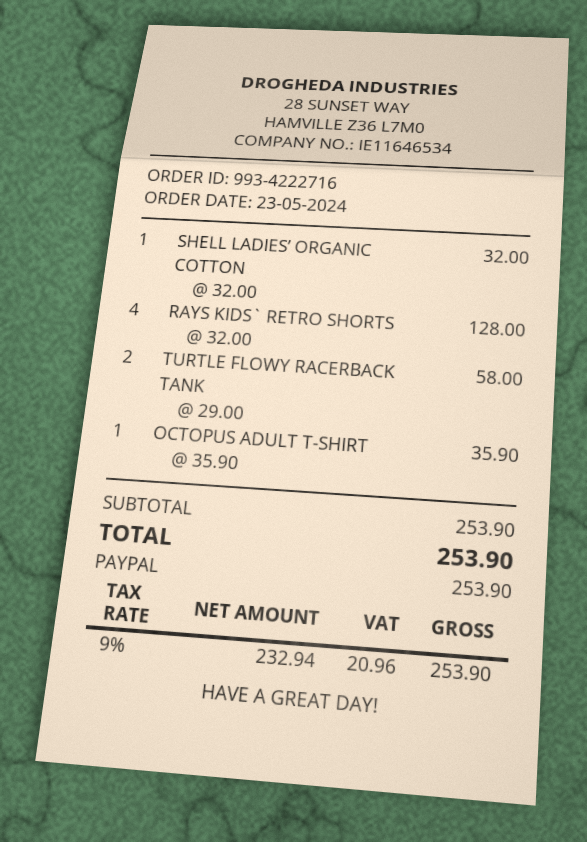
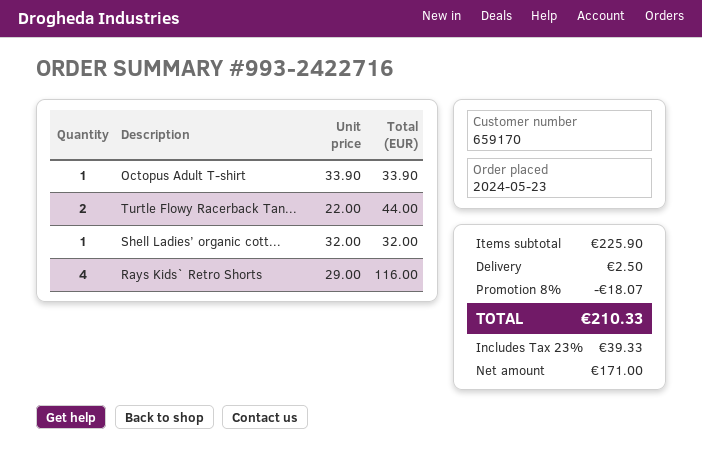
order number: 993-4222716 -> 993-2422716
RAYS KIDS` RETRO SHORTS: 4 x 32.00 = 128.00 -> 4 x 29.00 = 116.00
TURTLE FLOWY RACERBACK TANK: 2 x 29.00 = 58.00 -> 2 x 22.00 = 44.00
OCTOPUS ADULT T-SHIRT: 1 x 35.90 = 35.90 -> 1 x 33.90 = 33.90
subtotal: 253.90 -> 225.90
discount: none -> 8% = 18.07
shipping: none -> 2.50
net: 232.94 -> 171.00
tax: 9% = 20.96 -> 23% = 39.33
total: 253.90 -> 210.33

